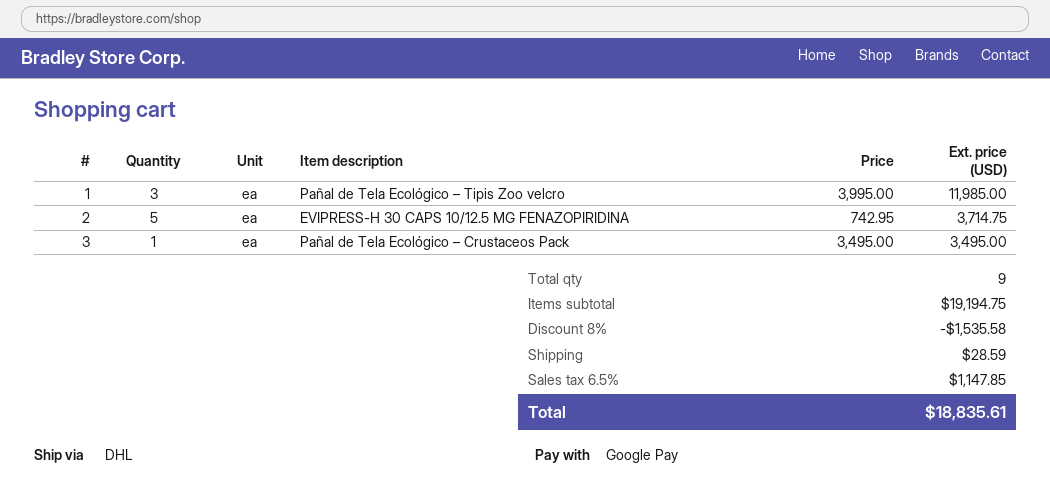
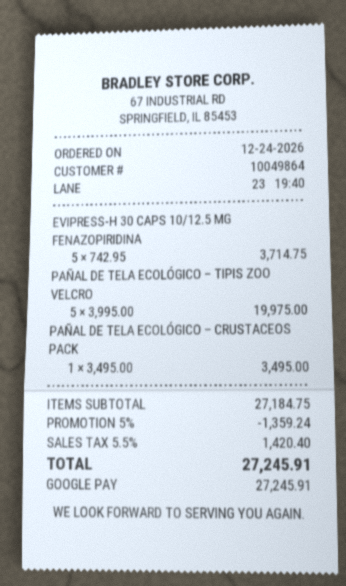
Pañal de Tela Ecológico – Tipis Zoo velcro: 3 x 3995.00 = 11985.00 -> 5 x 3995.00 = 19975.00
subtotal: 19194.75 -> 27184.75
discount: 8% = 1535.58 -> 5% = 1359.24
shipping: 28.59 -> none
tax: 6.5% = 1147.85 -> 5.5% = 1420.40
total: 18835.61 -> 27245.91

